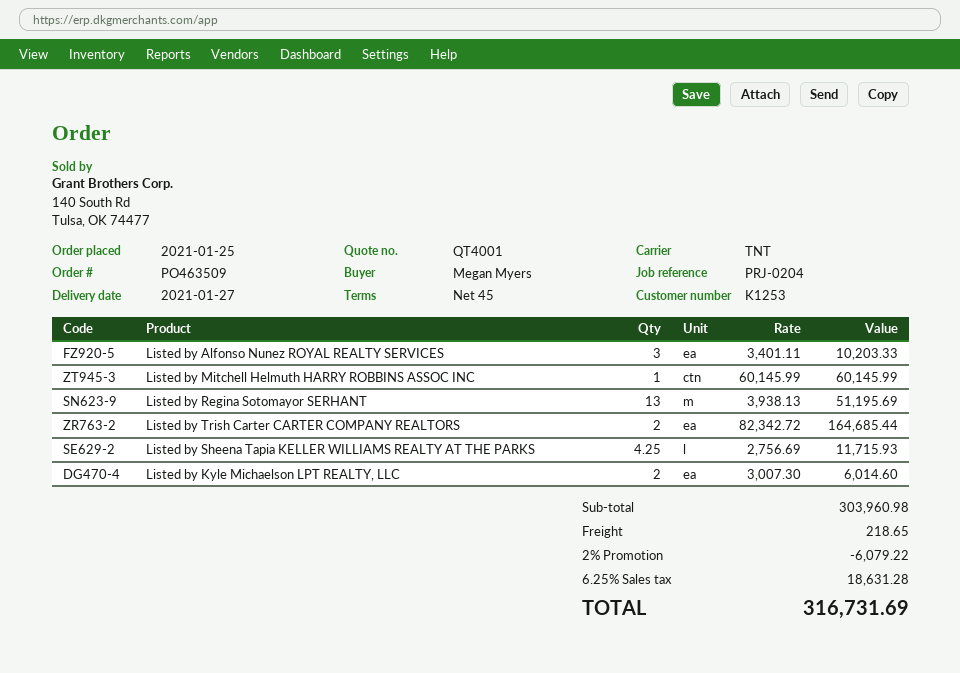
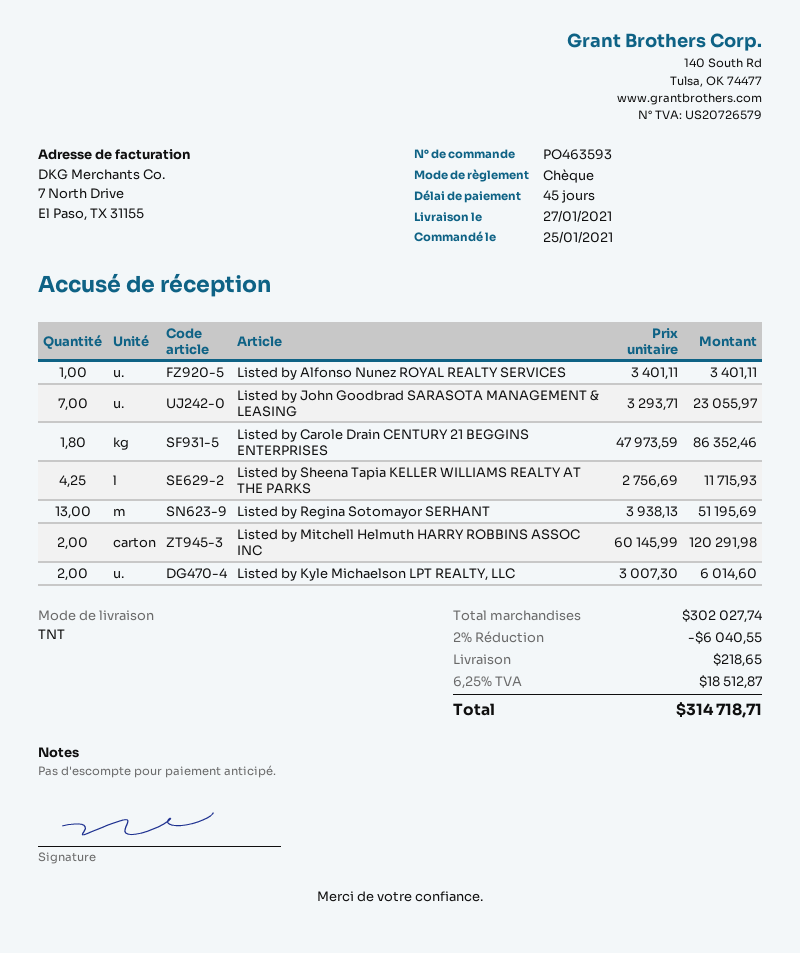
order number: PO463509 -> PO463593
Listed by Alfonso Nunez ROYAL REALTY SERVICES: 3 x 3401.11 = 10203.33 -> 1 x 3401.11 = 3401.11
Listed by Mitchell Helmuth HARRY ROBBINS ASSOC INC: 1 x 60145.99 = 60145.99 -> 2 x 60145.99 = 120291.98
Listed by Trish Carter CARTER COMPANY REALTORS: 2 x 82342.72 = 164685.44 -> none
Listed by John Goodbrad SARASOTA MANAGEMENT & LEASING: none -> 7 x 3293.71 = 23055.97
Listed by Carole Drain CENTURY 21 BEGGINS ENTERPRISES: none -> 1.8 x 47973.59 = 86352.46
subtotal: 303960.98 -> 302027.74
discount: 2% = 6079.22 -> 2% = 6040.55
tax: 6.25% = 18631.28 -> 6.25% = 18512.87
total: 316731.69 -> 314718.71

